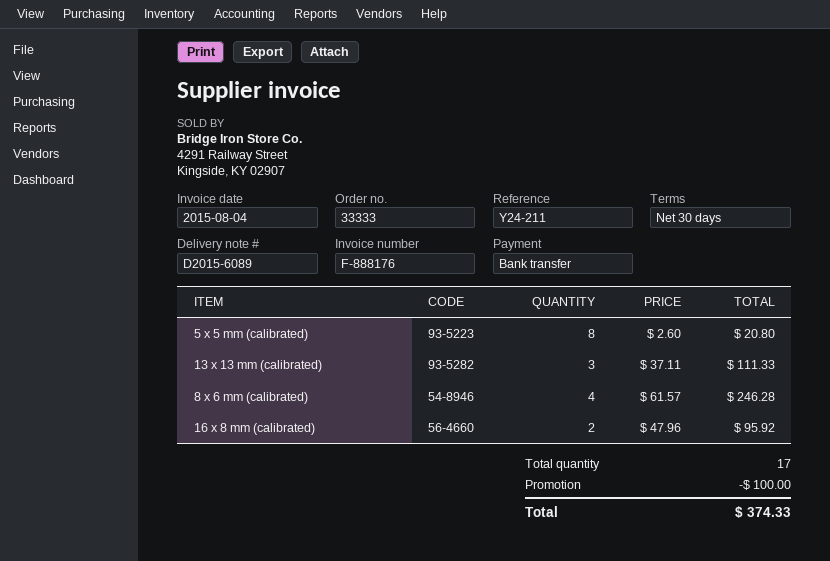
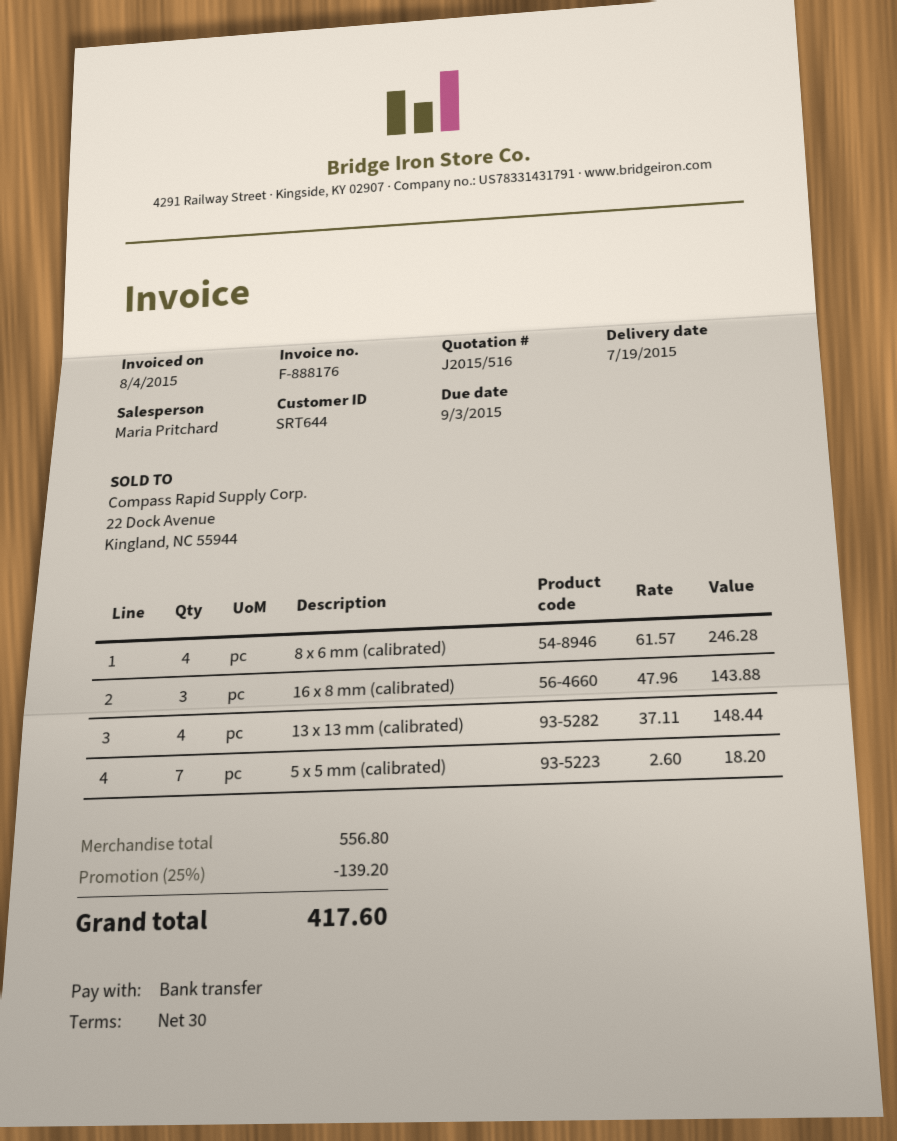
5 x 5 mm (calibrated): 8 x 2.60 = 20.80 -> 7 x 2.60 = 18.20
13 x 13 mm (calibrated): 3 x 37.11 = 111.33 -> 4 x 37.11 = 148.44
16 x 8 mm (calibrated): 2 x 47.96 = 95.92 -> 3 x 47.96 = 143.88
discount: 100.00 -> 139.20
total: 374.33 -> 417.60

